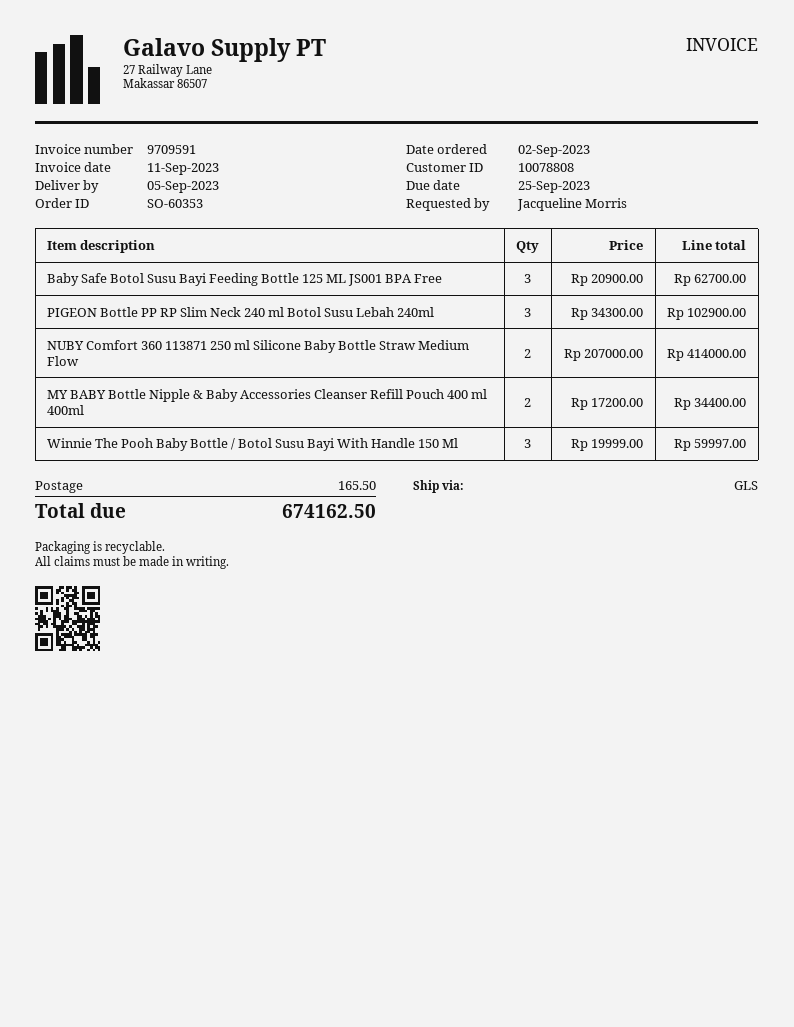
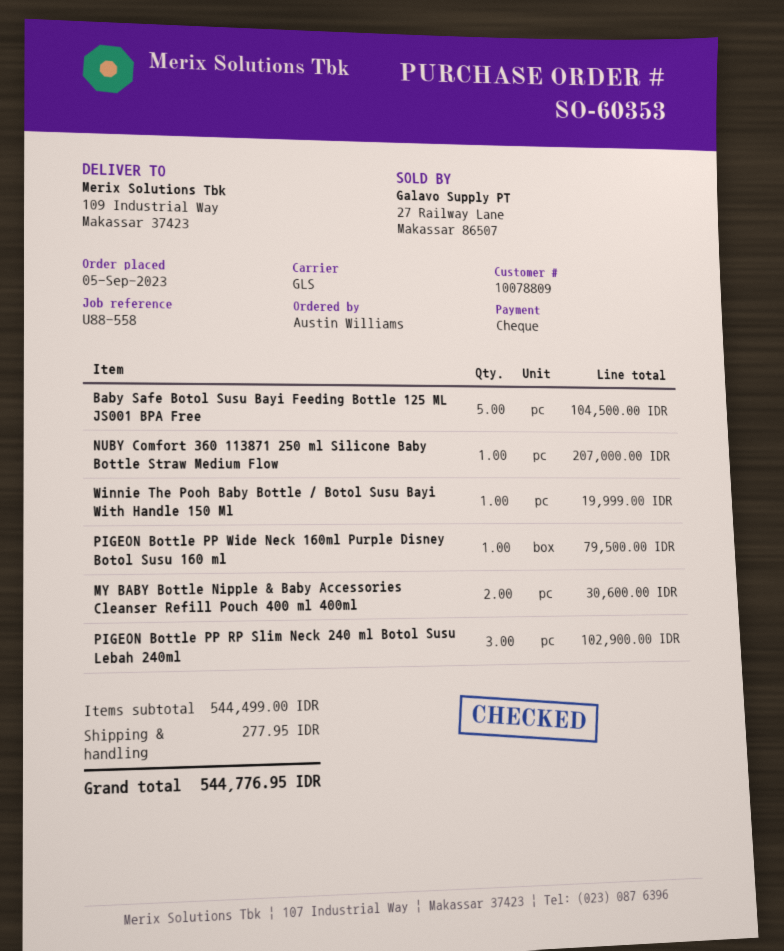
order date: 2023-09-02 -> 2023-09-05
customer number: 10078808 -> 10078809
ordered by: Jacqueline Morris -> Austin Williams
Baby Safe Botol Susu Bayi Feeding Bottle 125 ML JS001 BPA Free: 3 for 62700.00 -> 5 for 104500.00
NUBY Comfort 360 113871 250 ml Silicone Baby Bottle Straw Medium Flow: 2 for 414000.00 -> 1 for 207000.00
MY BABY Bottle Nipple & Baby Accessories Cleanser Refill Pouch 400 ml 400ml: 2 for 34400.00 -> 2 for 30600.00
Winnie The Pooh Baby Bottle / Botol Susu Bayi With Handle 150 Ml: 3 for 59997.00 -> 1 for 19999.00
PIGEON Bottle PP Wide Neck 160ml Purple Disney Botol Susu 160 ml: none -> 1 for 79500.00
shipping: 165.50 -> 277.95
total: 674162.50 -> 544776.95

